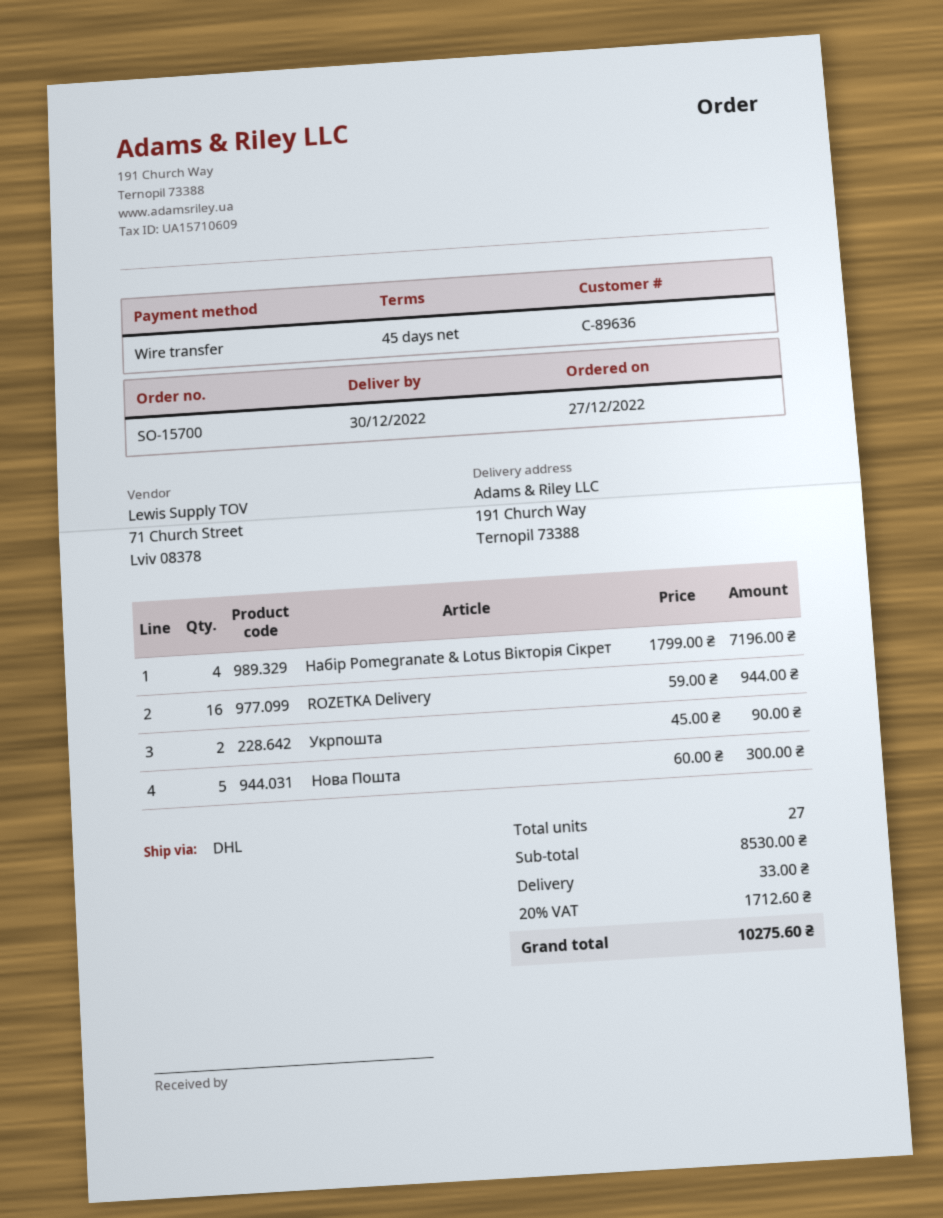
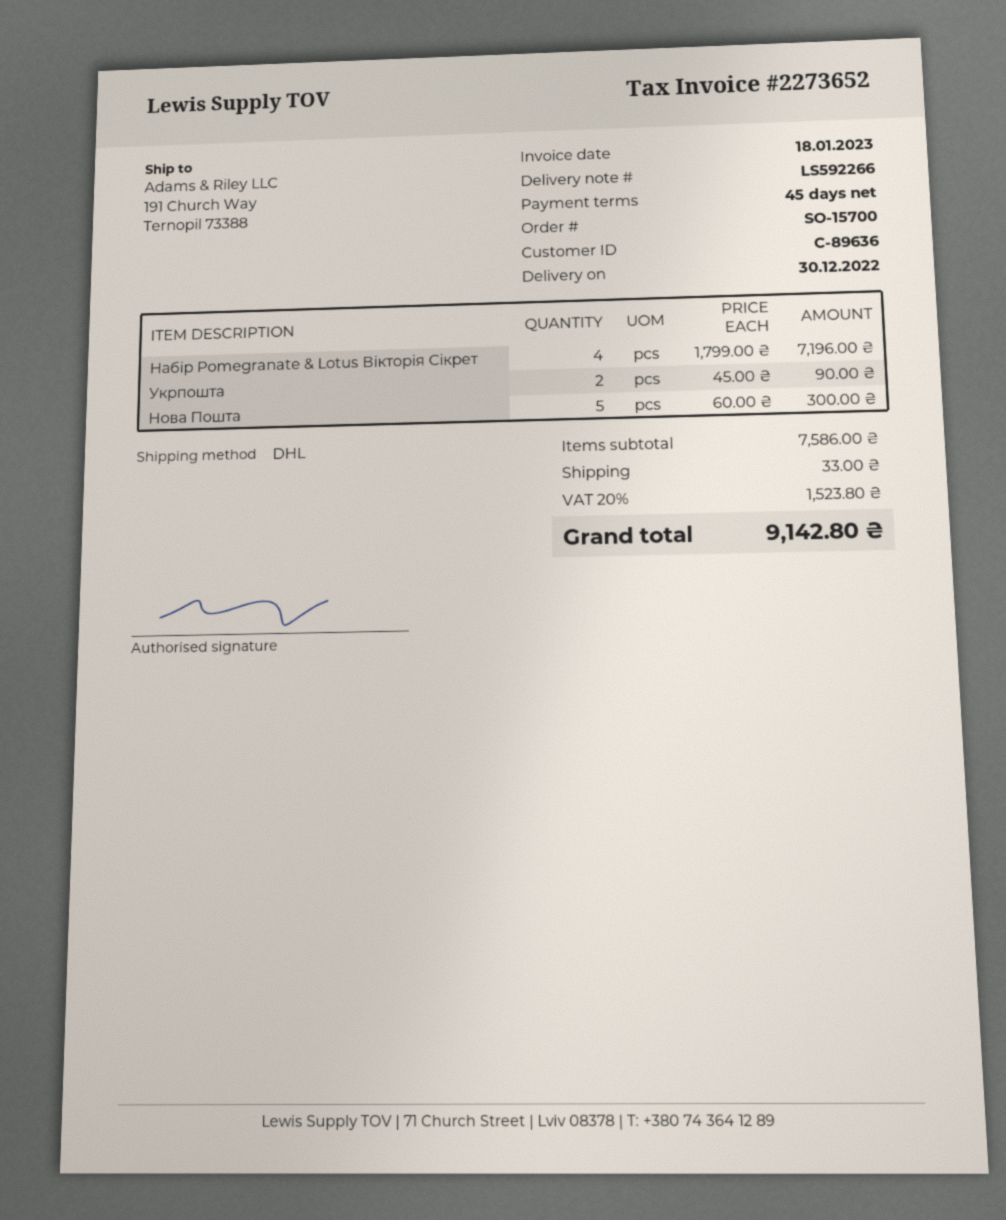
ROZETKA Delivery: 16 x 59.00 = 944.00 -> none
subtotal: 8530.00 -> 7586.00
tax: 20% = 1712.60 -> 20% = 1523.80
total: 10275.60 -> 9142.80

